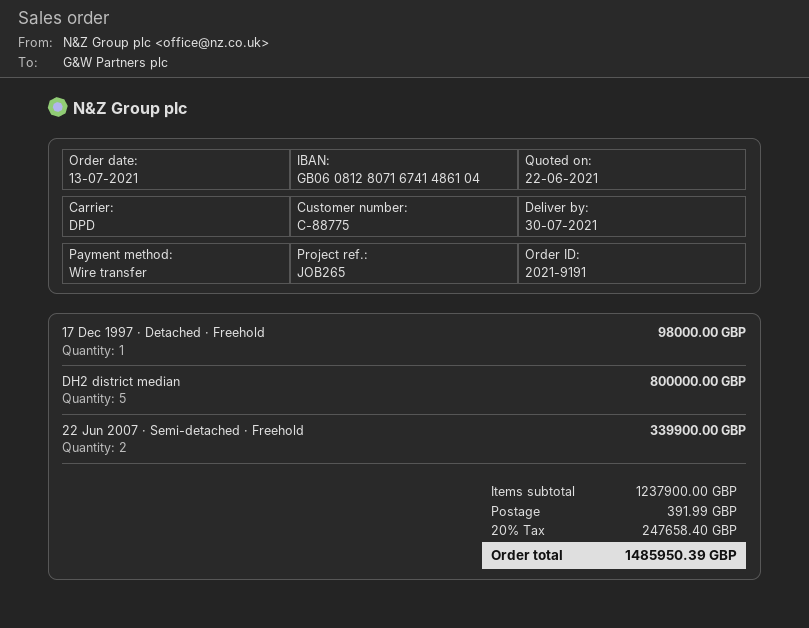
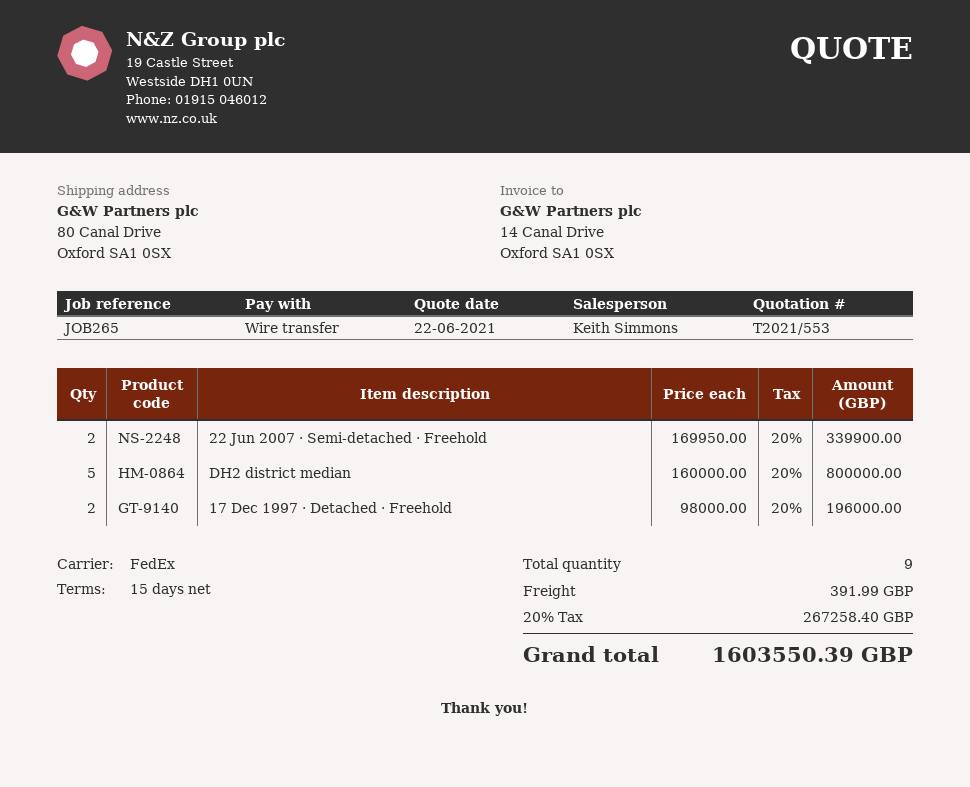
shipping method: DPD -> FedEx
17 Dec 1997 · Detached · Freehold: 1 for 98000.00 -> 2 for 196000.00
tax: 20% = 247658.40 -> 20% = 267258.40
total: 1485950.39 -> 1603550.39

